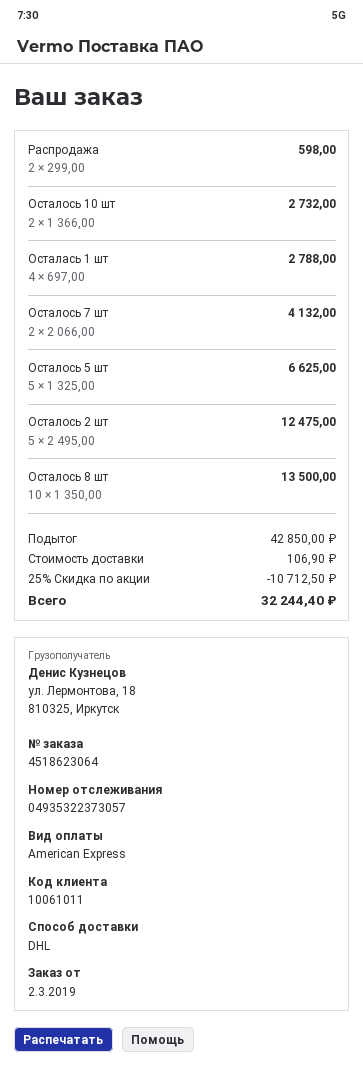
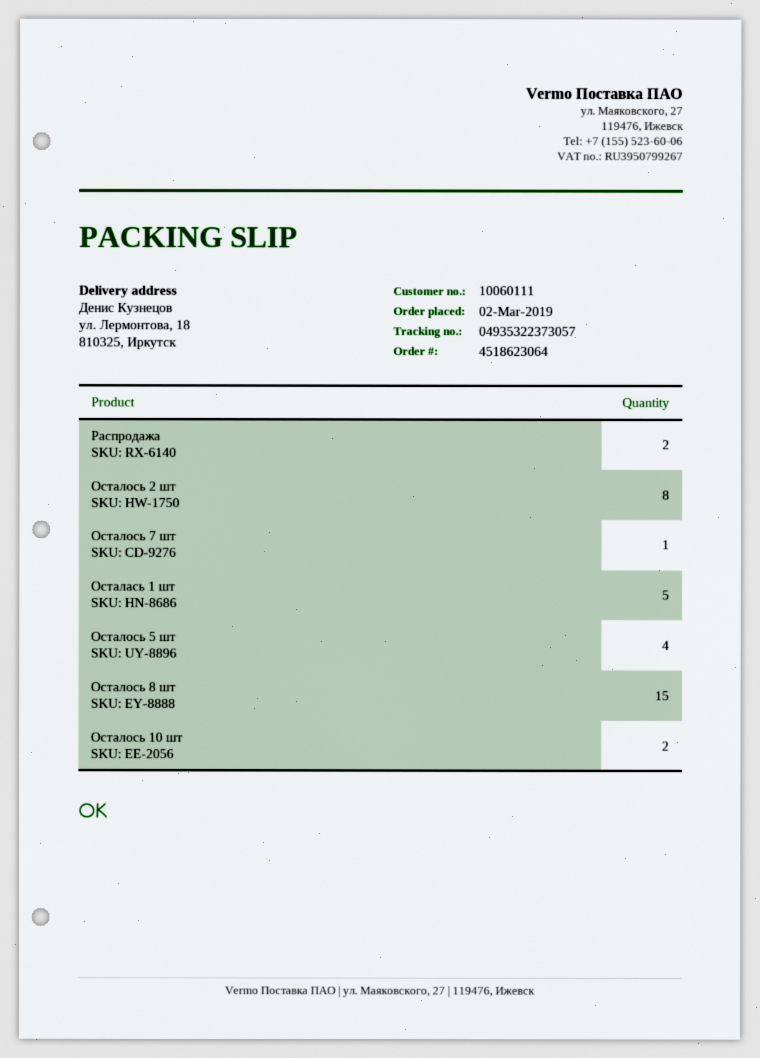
customer number: 10061011 -> 10060111
Осталась 1 шт: 4 -> 5
Осталось 7 шт: 2 -> 1
Осталось 5 шт: 5 -> 4
Осталось 2 шт: 5 -> 8
Осталось 8 шт: 10 -> 15

